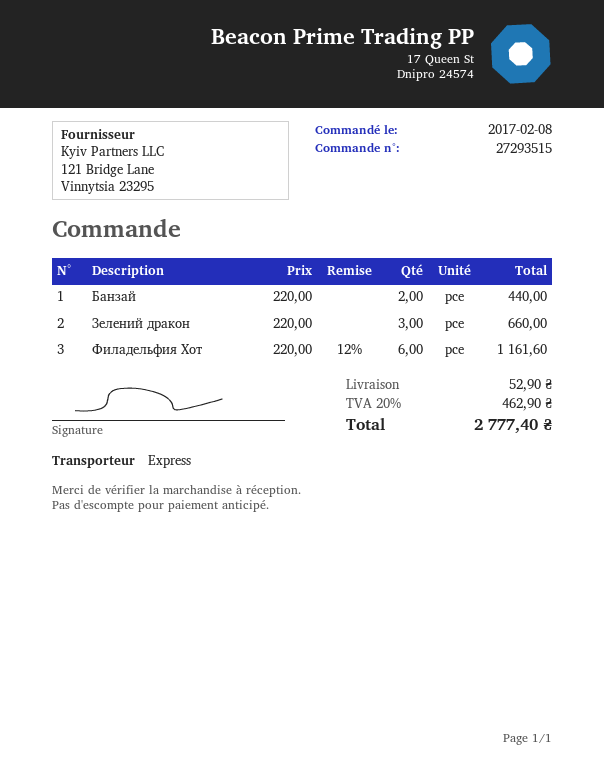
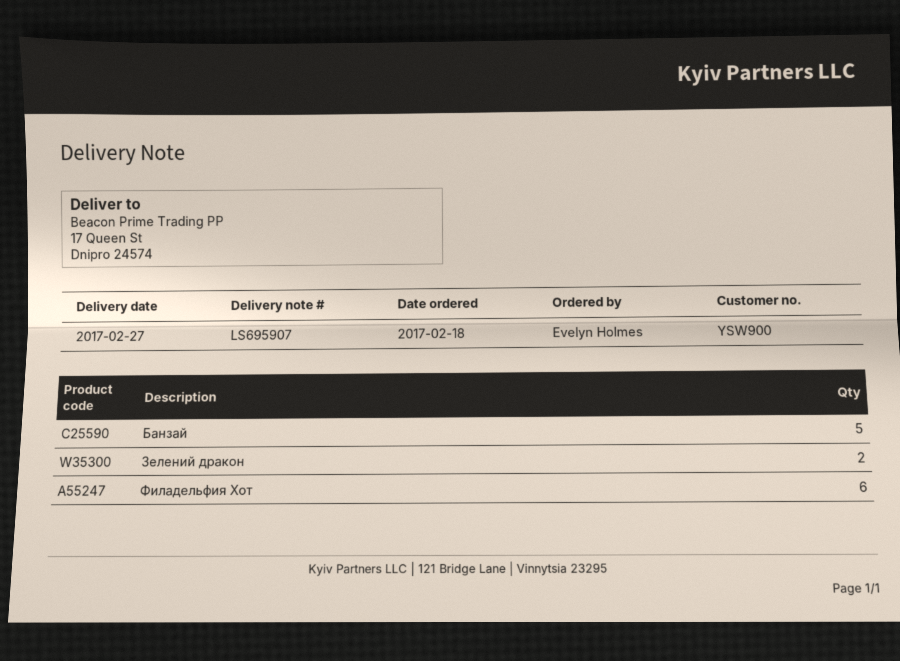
order date: 2017-02-08 -> 2017-02-18
Банзай: 2 -> 5
Зелений дракон: 3 -> 2

